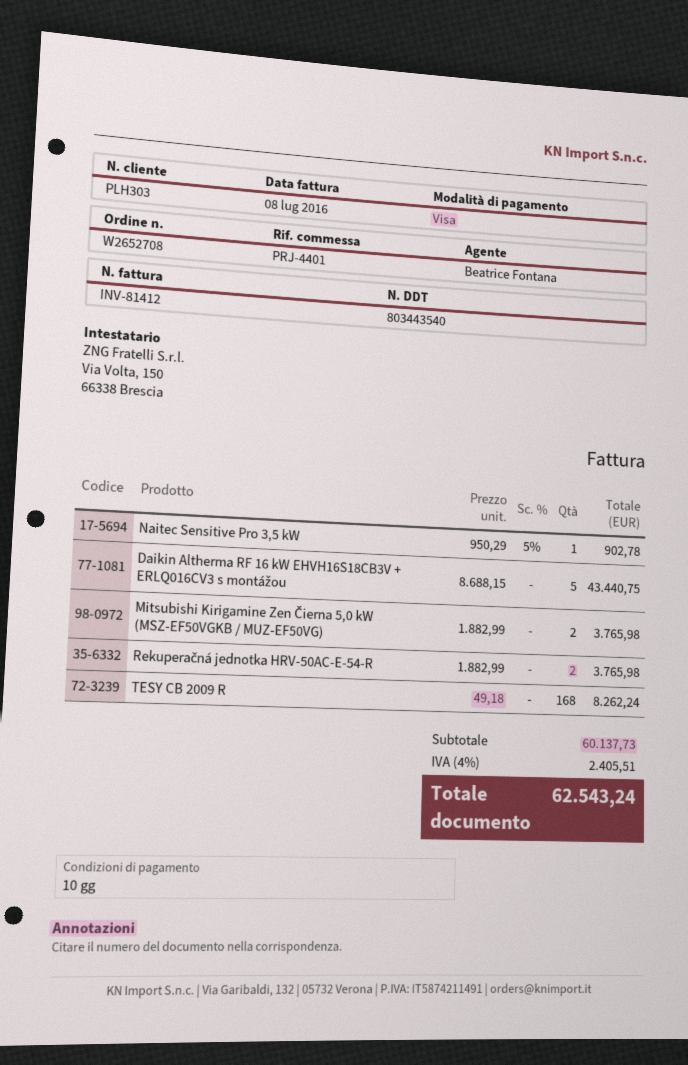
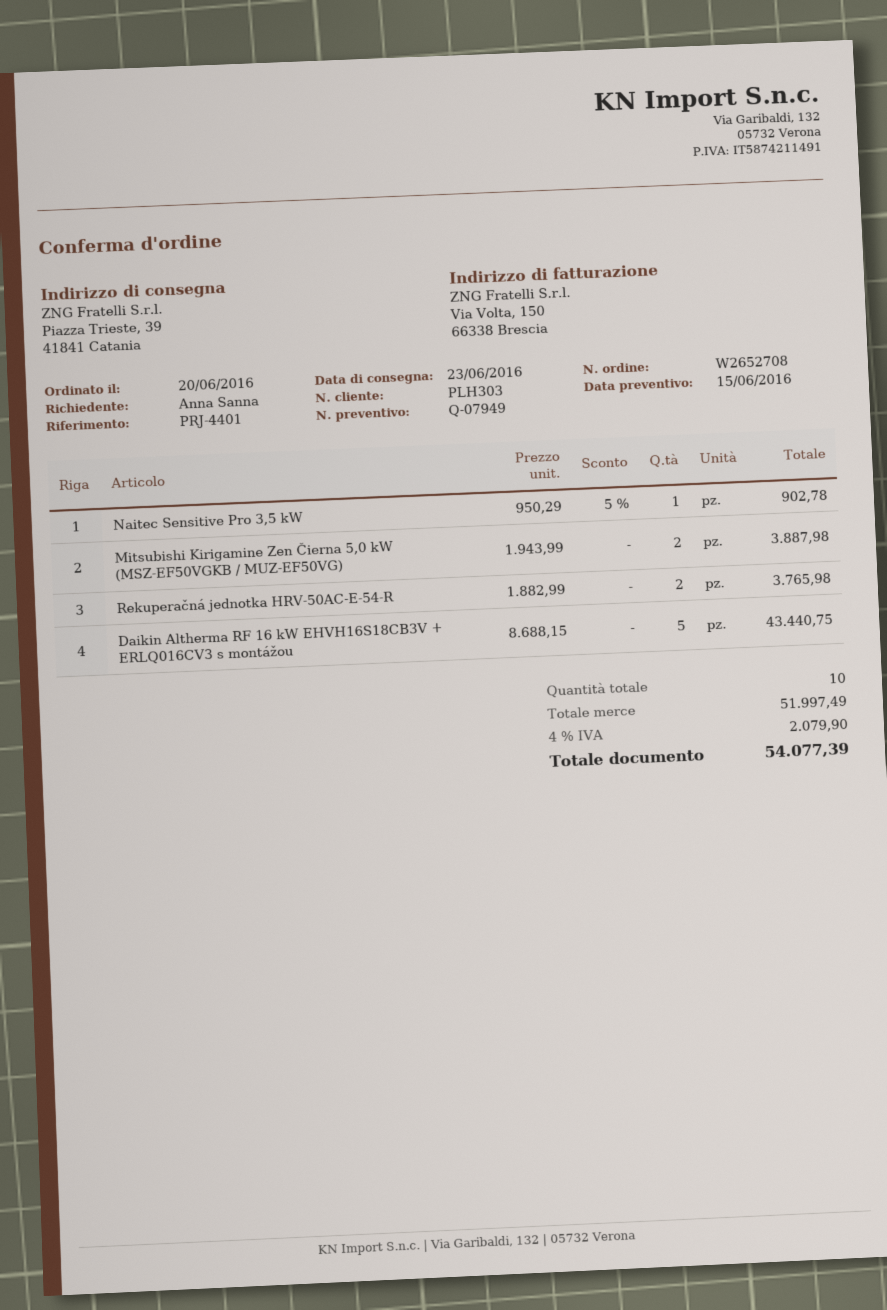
Mitsubishi Kirigamine Zen Čierna 5,0 kW (MSZ-EF50VGKB / MUZ-EF50VG): 2 x 1882.99 = 3765.98 -> 2 x 1943.99 = 3887.98
TESY CB 2009 R: 168 x 49.18 = 8262.24 -> none
subtotal: 60137.73 -> 51997.49
tax: 4% = 2405.51 -> 4% = 2079.90
total: 62543.24 -> 54077.39

